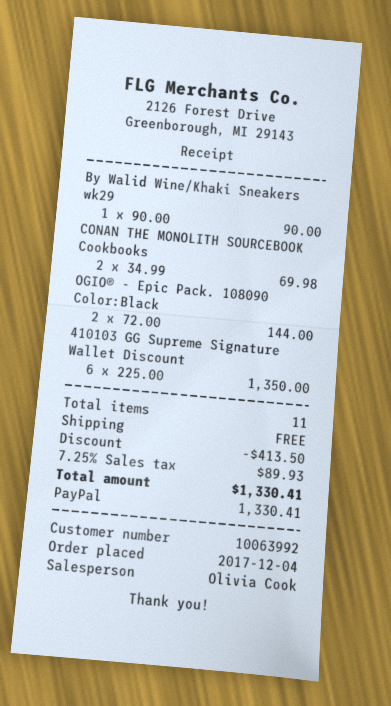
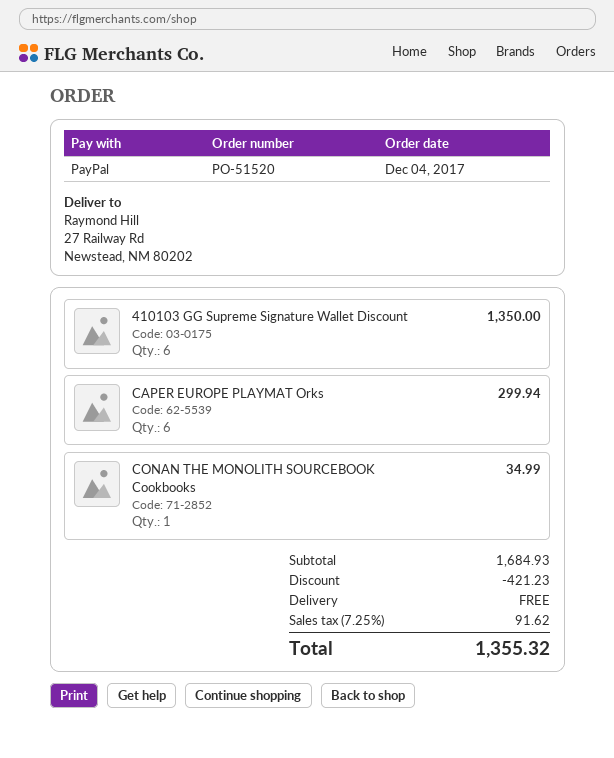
By Walid Wine/Khaki Sneakers wk29: 1 for 90.00 -> none
CONAN THE MONOLITH SOURCEBOOK Cookbooks: 2 for 69.98 -> 1 for 34.99
OGIO® - Epic Pack. 108090 Color:Black: 2 for 144.00 -> none
CAPER EUROPE PLAYMAT Orks: none -> 6 for 299.94
discount: 413.50 -> 421.23
tax: 7.25% = 89.93 -> 7.25% = 91.62
total: 1330.41 -> 1355.32

